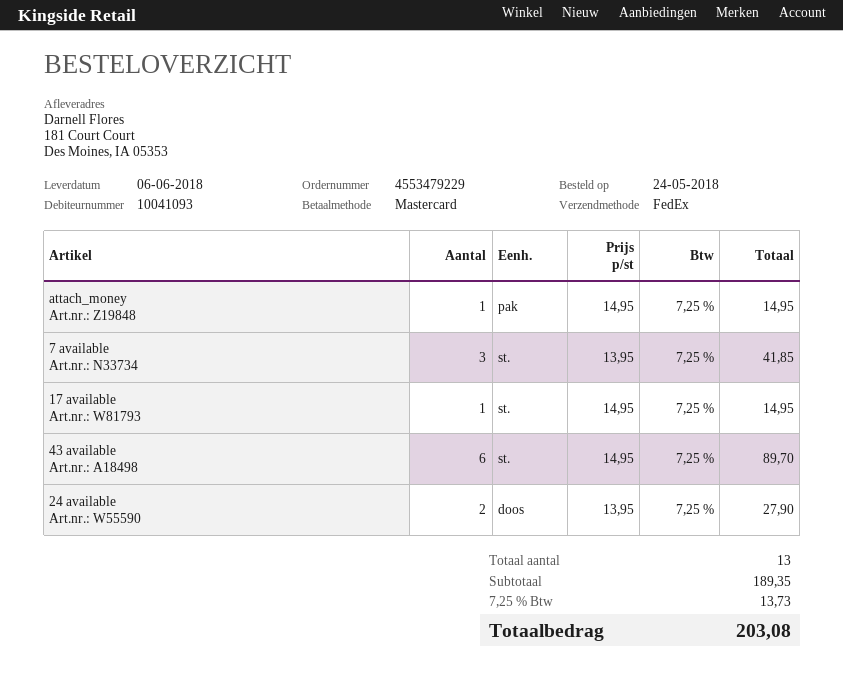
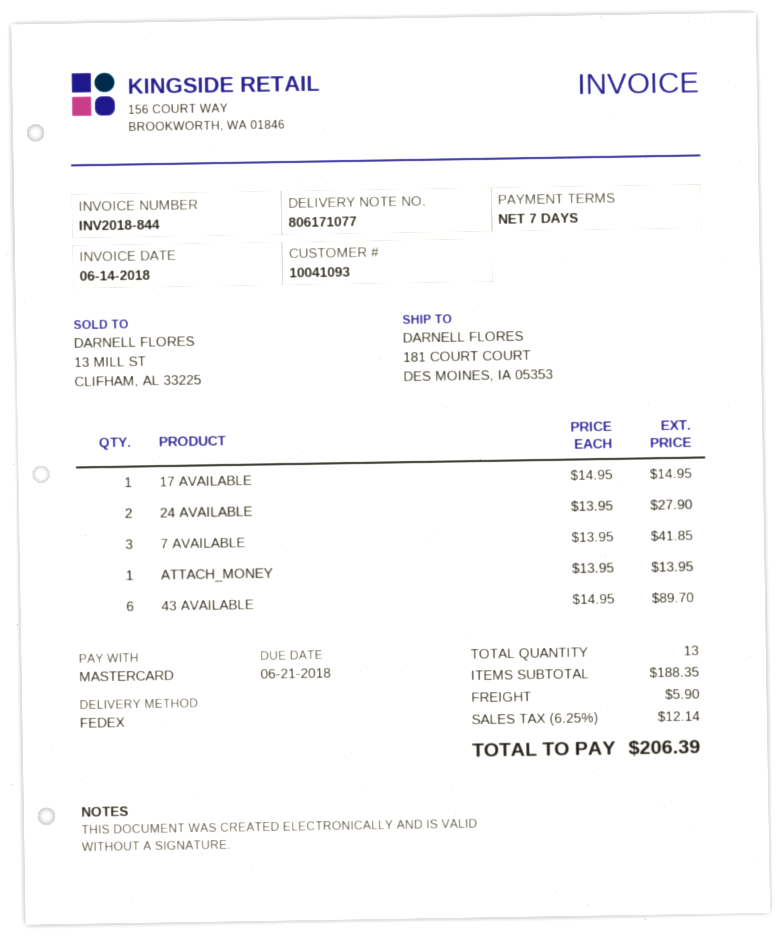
attach_money: 1 x 14.95 = 14.95 -> 1 x 13.95 = 13.95
subtotal: 189.35 -> 188.35
shipping: none -> 5.90
tax: 7.25% = 13.73 -> 6.25% = 12.14
total: 203.08 -> 206.39

